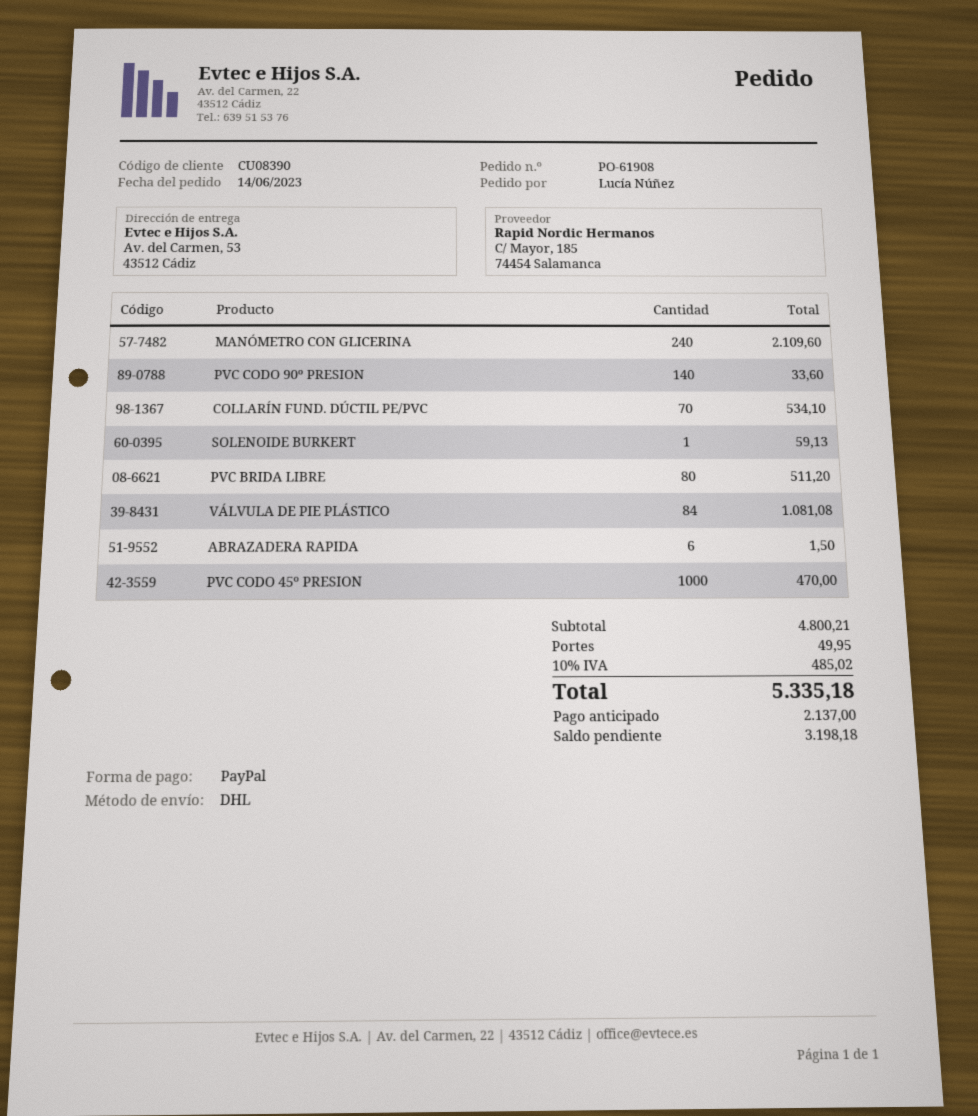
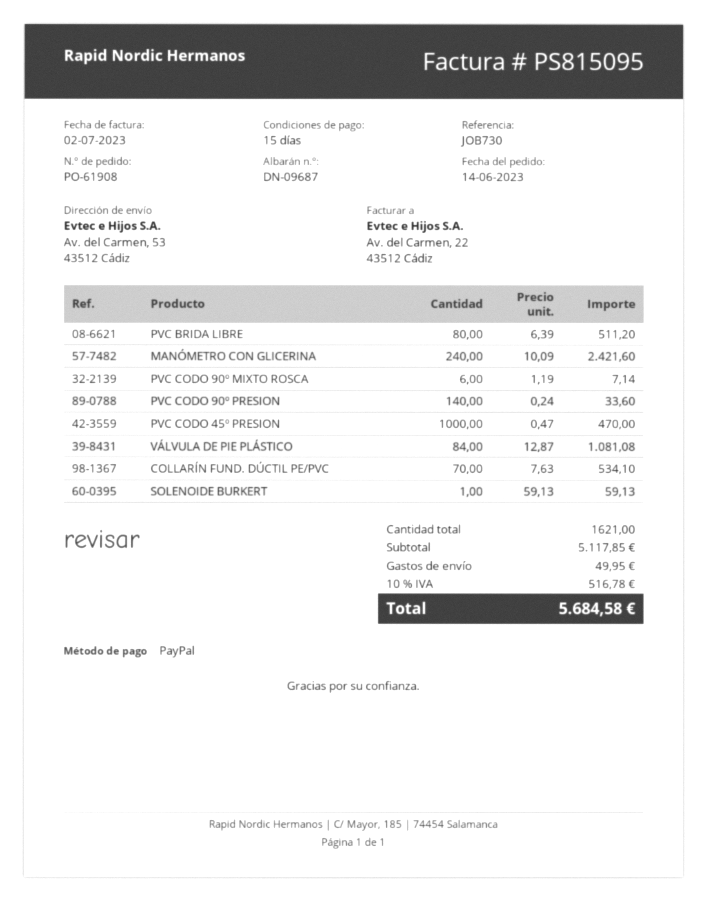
MANÓMETRO CON GLICERINA: 240 for 2109.60 -> 240 for 2421.60
ABRAZADERA RAPIDA: 6 for 1.50 -> none
PVC CODO 90º MIXTO ROSCA: none -> 6 for 7.14
subtotal: 4800.21 -> 5117.85
tax: 10% = 485.02 -> 10% = 516.78
total: 5335.18 -> 5684.58

